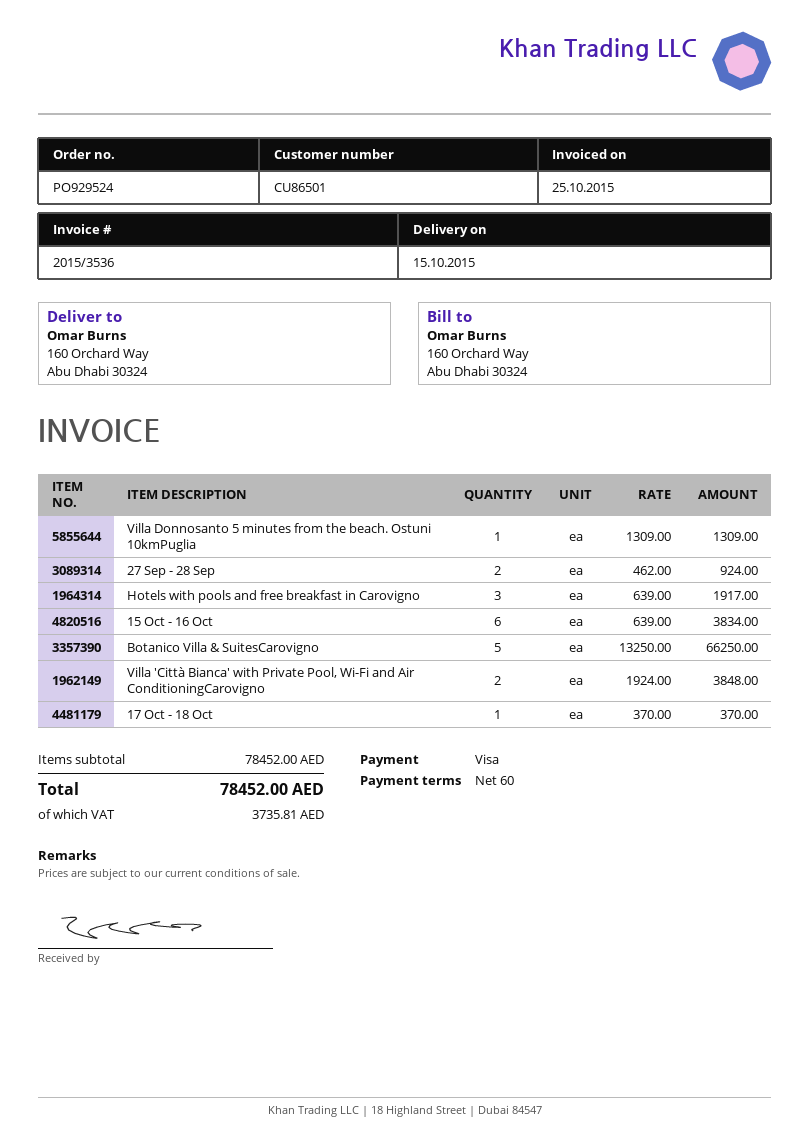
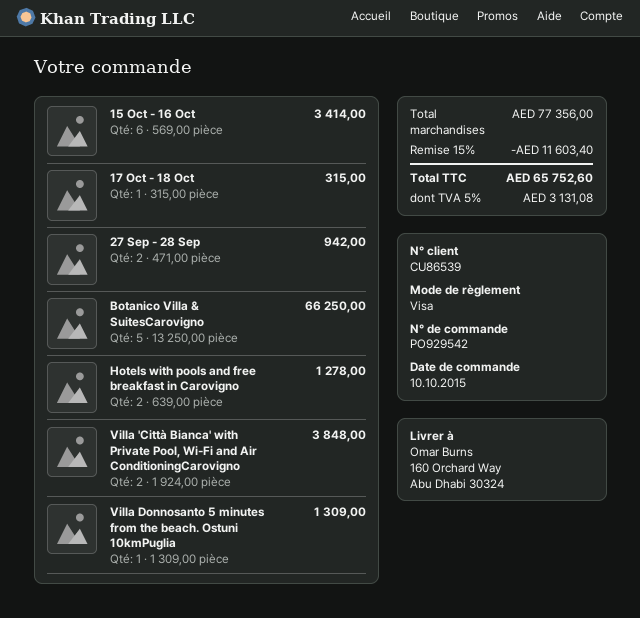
order number: PO929524 -> PO929542
customer number: CU86501 -> CU86539
27 Sep - 28 Sep: 2 x 462.00 = 924.00 -> 2 x 471.00 = 942.00
Hotels with pools and free breakfast in Carovigno: 3 x 639.00 = 1917.00 -> 2 x 639.00 = 1278.00
15 Oct - 16 Oct: 6 x 639.00 = 3834.00 -> 6 x 569.00 = 3414.00
17 Oct - 18 Oct: 1 x 370.00 = 370.00 -> 1 x 315.00 = 315.00
subtotal: 78452.00 -> 77356.00
discount: none -> 15% = 11603.40
tax: 3735.81 -> 3131.08
total: 78452.00 -> 65752.60

